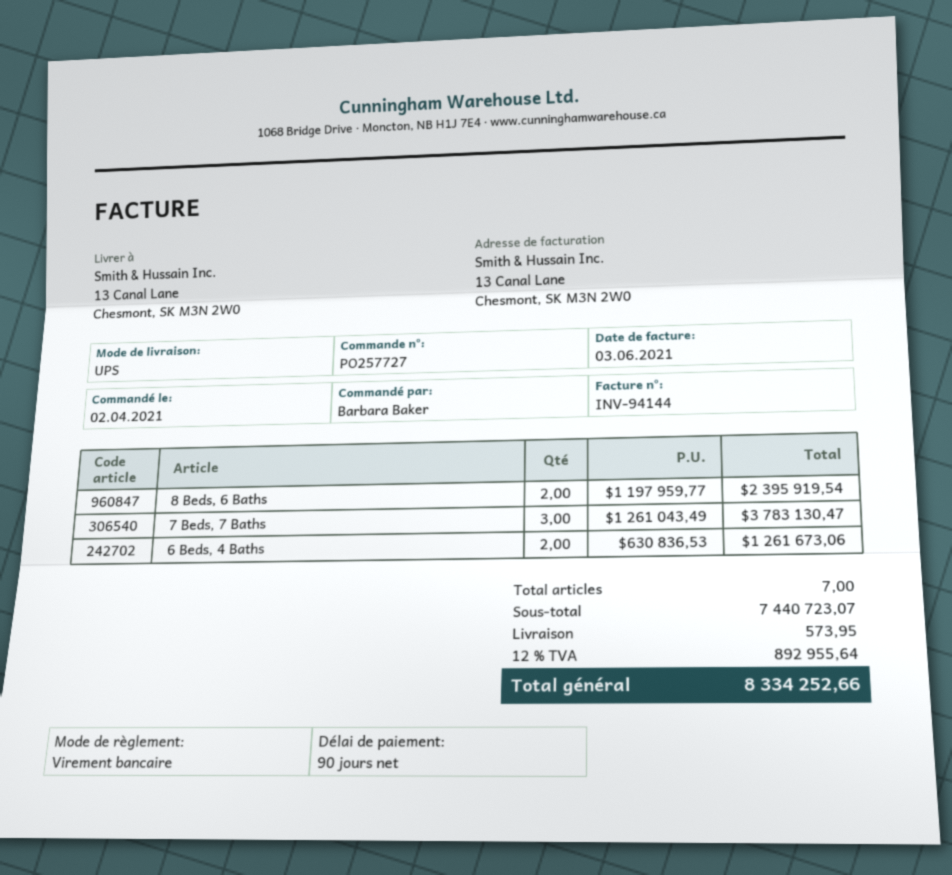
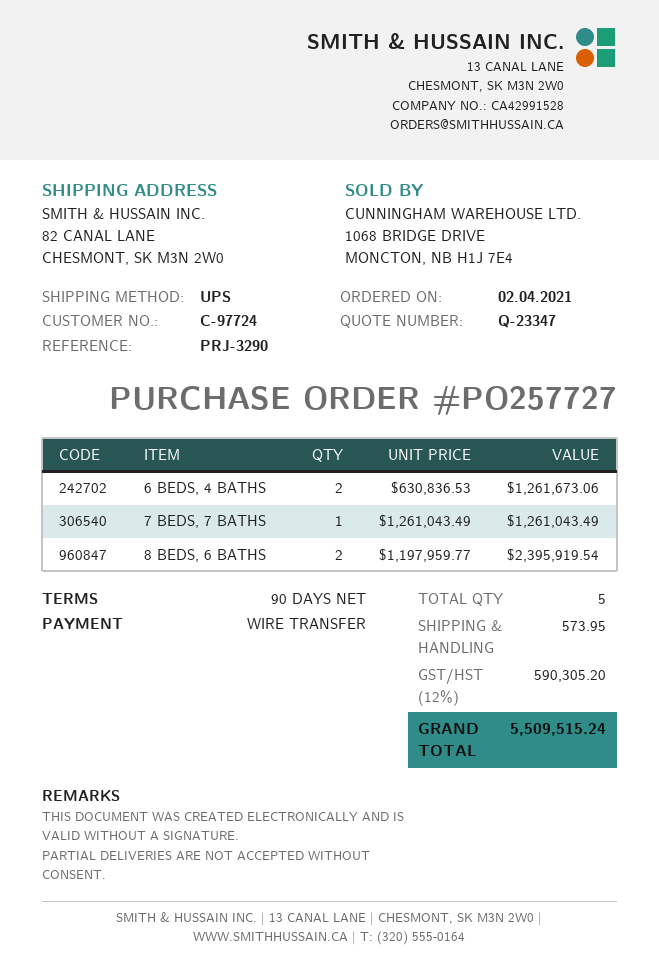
ship to: 13 Canal Lane, Chesmont, SK M3N 2W0 -> 82 CANAL LANE, CHESMONT, SK M3N 2W0
7 Beds, 7 Baths: 3 x 1261043.49 = 3783130.47 -> 1 x 1261043.49 = 1261043.49
total quantity: 7 -> 5
tax: 12% = 892955.64 -> 12% = 590305.20
total: 8334252.66 -> 5509515.24

